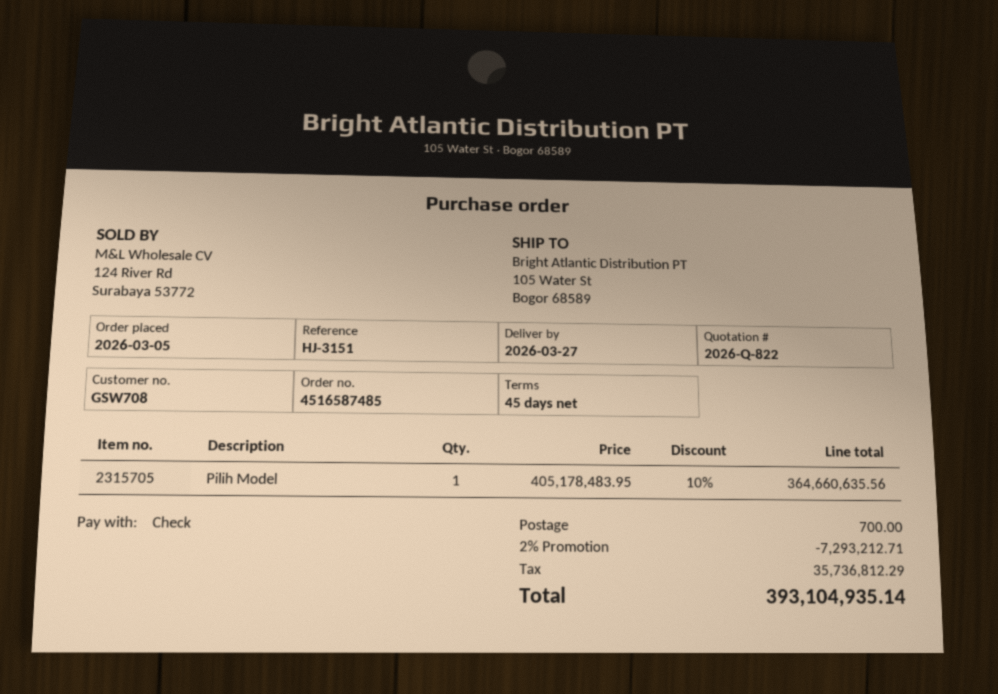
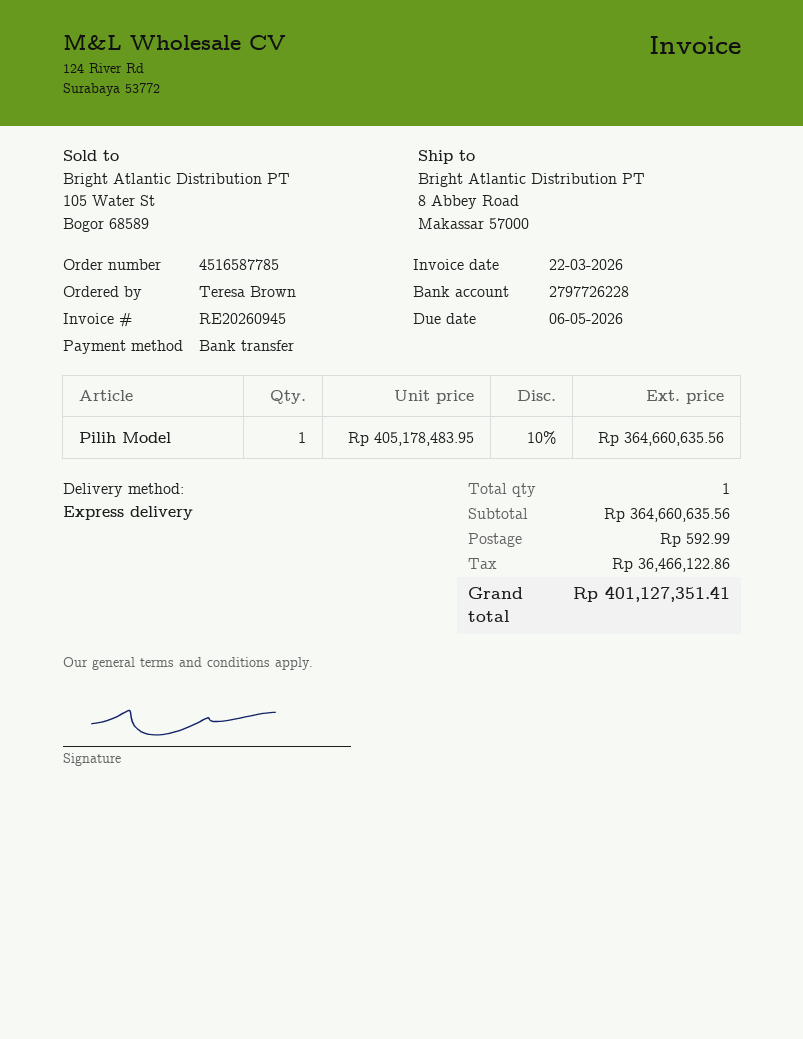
order number: 4516587485 -> 4516587785
payment method: cheque -> bank transfer
ship to: 105 Water St, Bogor 68589 -> 8 Abbey Road, Makassar 57000
discount: 2% = 7293212.71 -> none
shipping: 700.00 -> 592.99
tax: 35736812.29 -> 36466122.86
total: 393104935.14 -> 401127351.41

